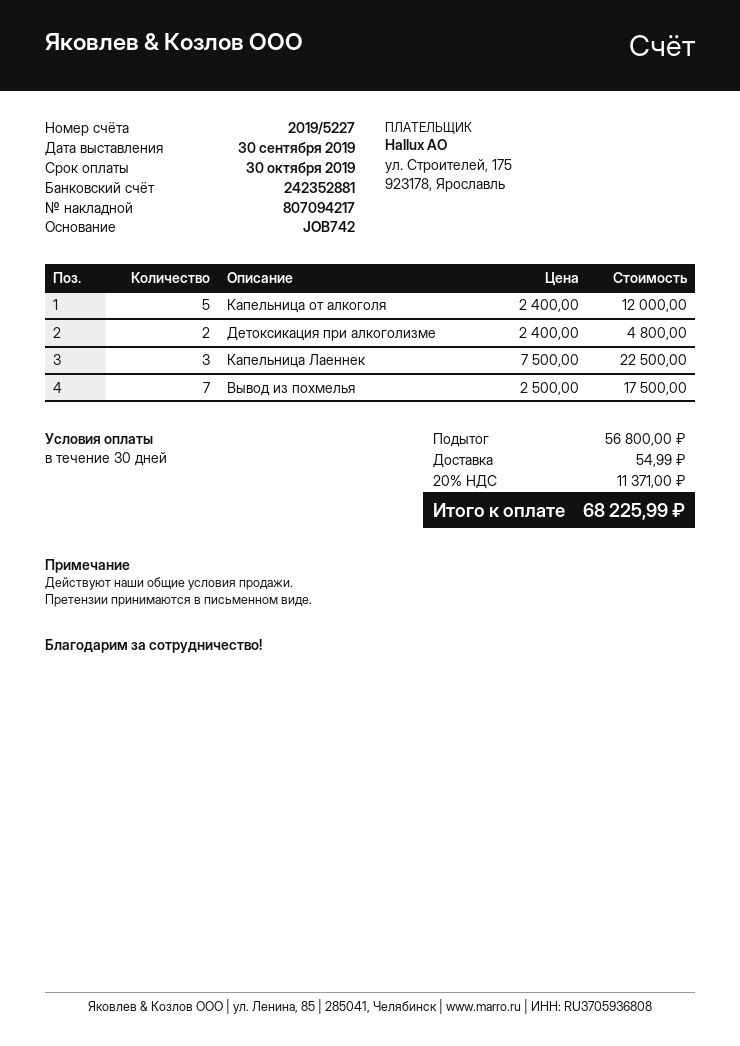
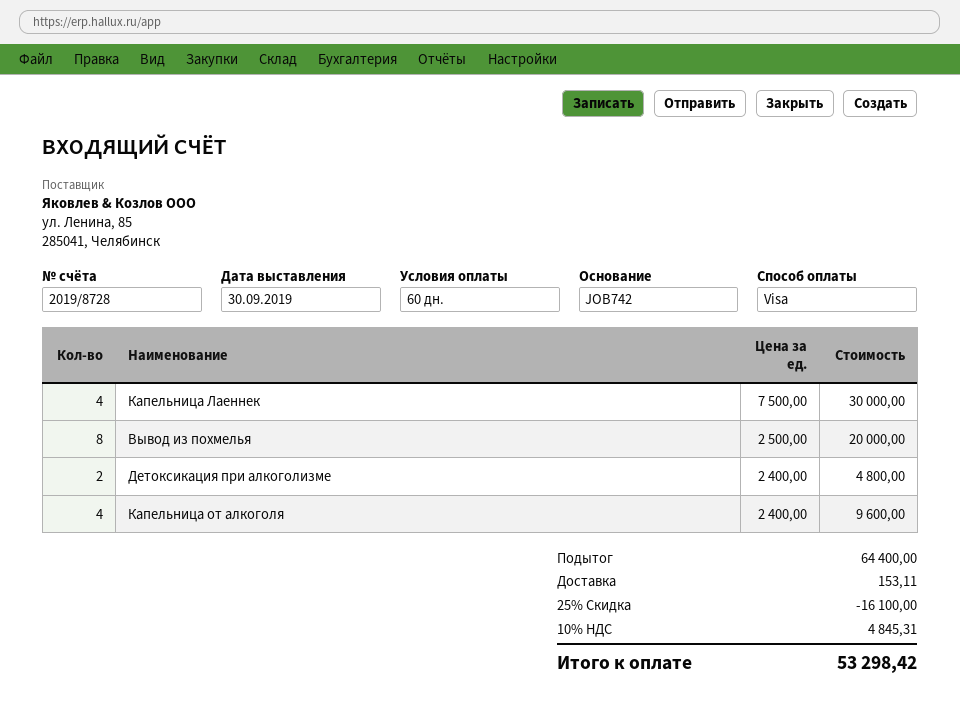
invoice number: 2019/5227 -> 2019/8728
payment terms: 30 days -> 60 days
Капельница от алкоголя: 5 x 2400.00 = 12000.00 -> 4 x 2400.00 = 9600.00
Капельница Лаеннек: 3 x 7500.00 = 22500.00 -> 4 x 7500.00 = 30000.00
Вывод из похмелья: 7 x 2500.00 = 17500.00 -> 8 x 2500.00 = 20000.00
subtotal: 56800.00 -> 64400.00
discount: none -> 25% = 16100.00
shipping: 54.99 -> 153.11
tax: 20% = 11371.00 -> 10% = 4845.31
total: 68225.99 -> 53298.42

